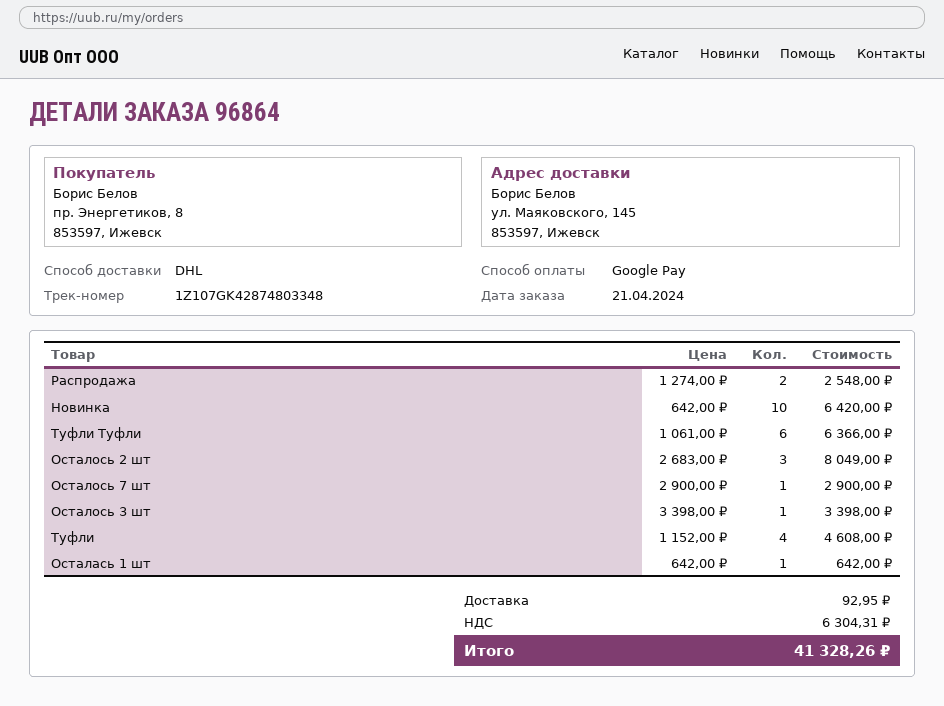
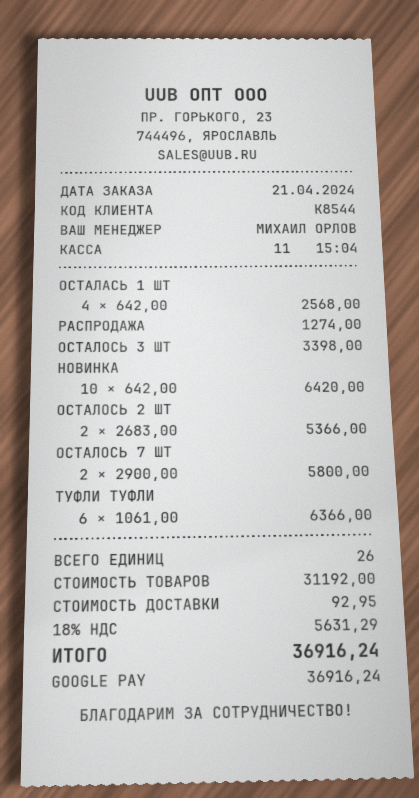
Распродажа: 2 x 1274.00 = 2548.00 -> 1 x 1274.00 = 1274.00
Осталось 2 шт: 3 x 2683.00 = 8049.00 -> 2 x 2683.00 = 5366.00
Осталось 7 шт: 1 x 2900.00 = 2900.00 -> 2 x 2900.00 = 5800.00
Туфли: 4 x 1152.00 = 4608.00 -> none
Осталась 1 шт: 1 x 642.00 = 642.00 -> 4 x 642.00 = 2568.00
tax: 6304.31 -> 5631.29
total: 41328.26 -> 36916.24

